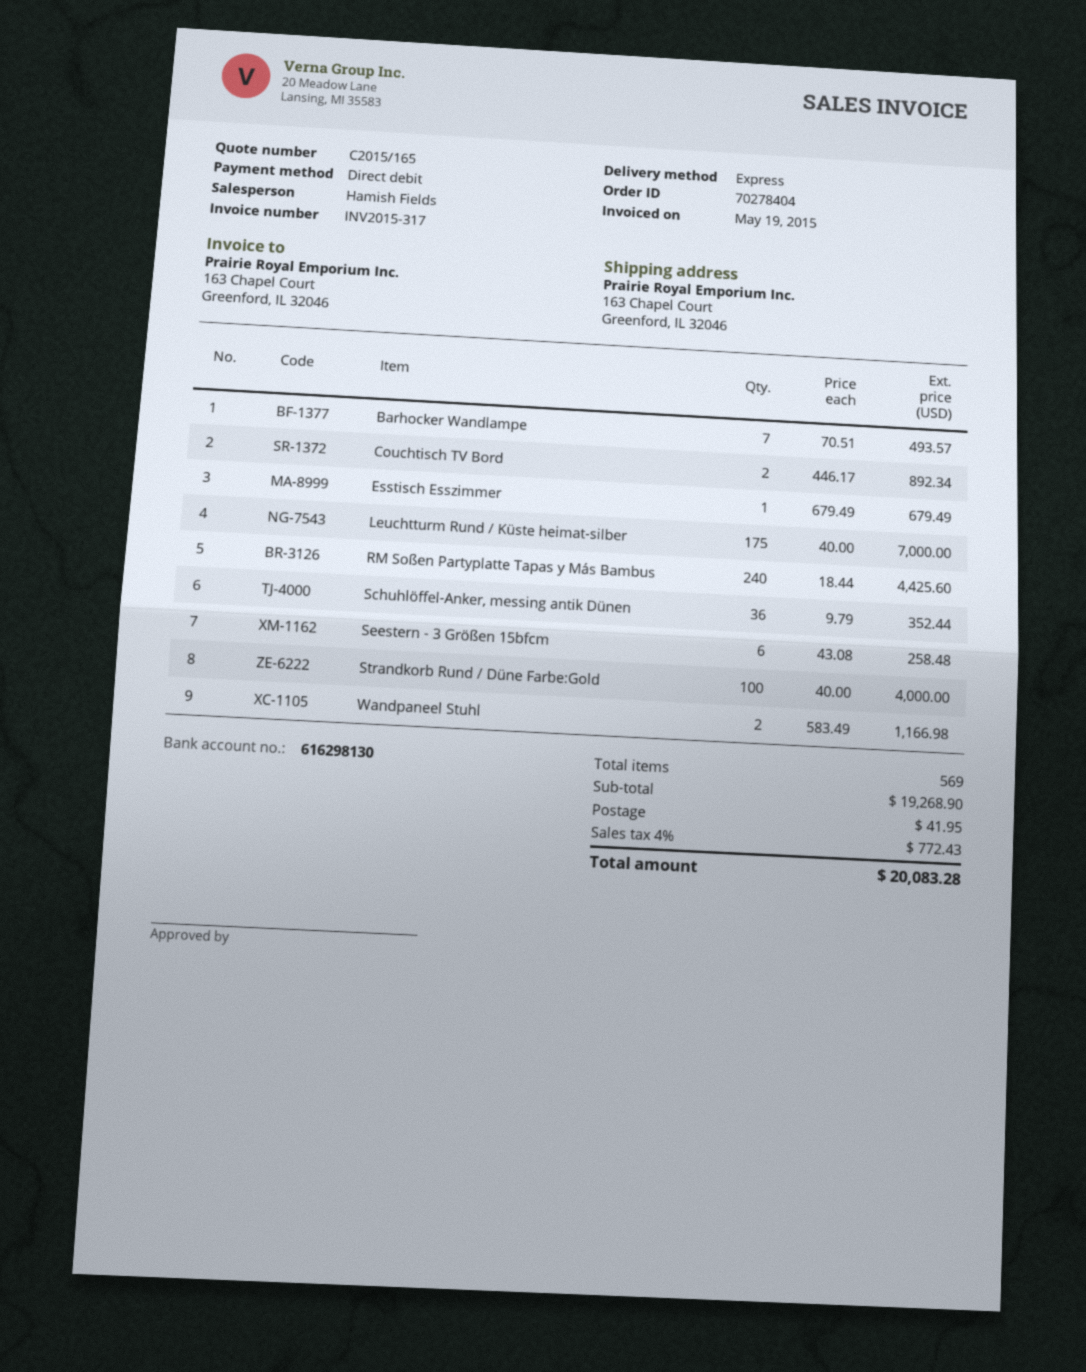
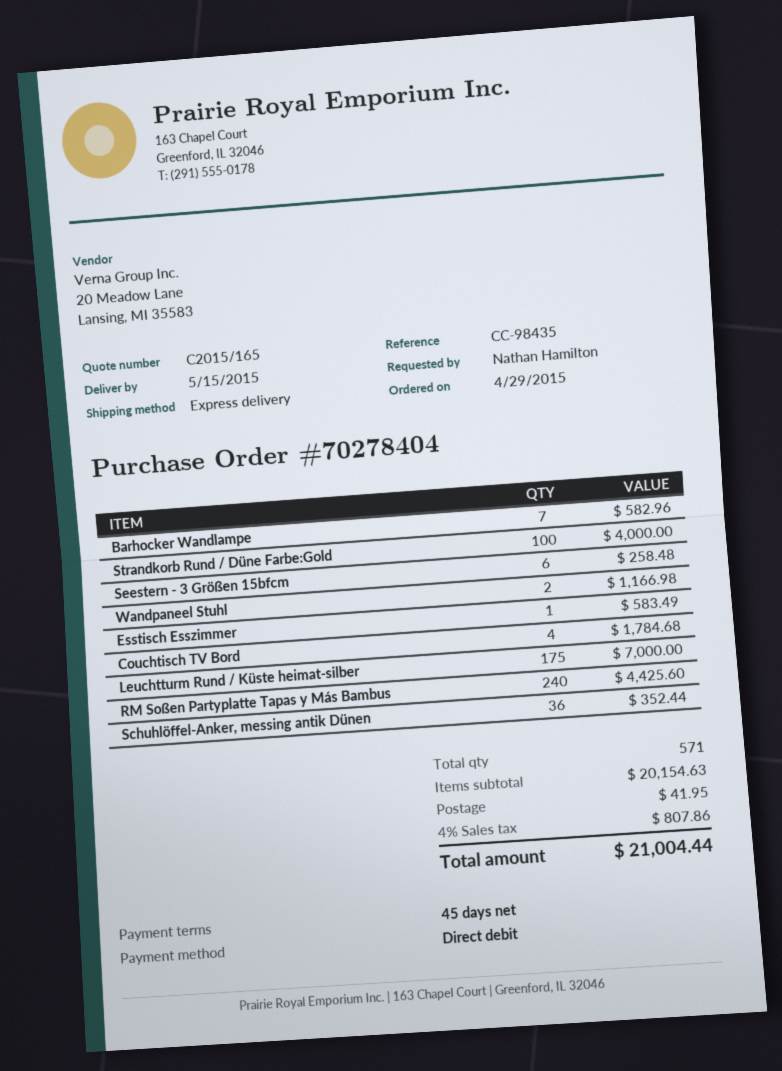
Barhocker Wandlampe: 7 for 493.57 -> 7 for 582.96
Couchtisch TV Bord: 2 for 892.34 -> 4 for 1784.68
Esstisch Esszimmer: 1 for 679.49 -> 1 for 583.49
total quantity: 569 -> 571
subtotal: 19268.90 -> 20154.63
tax: 4% = 772.43 -> 4% = 807.86
total: 20083.28 -> 21004.44

